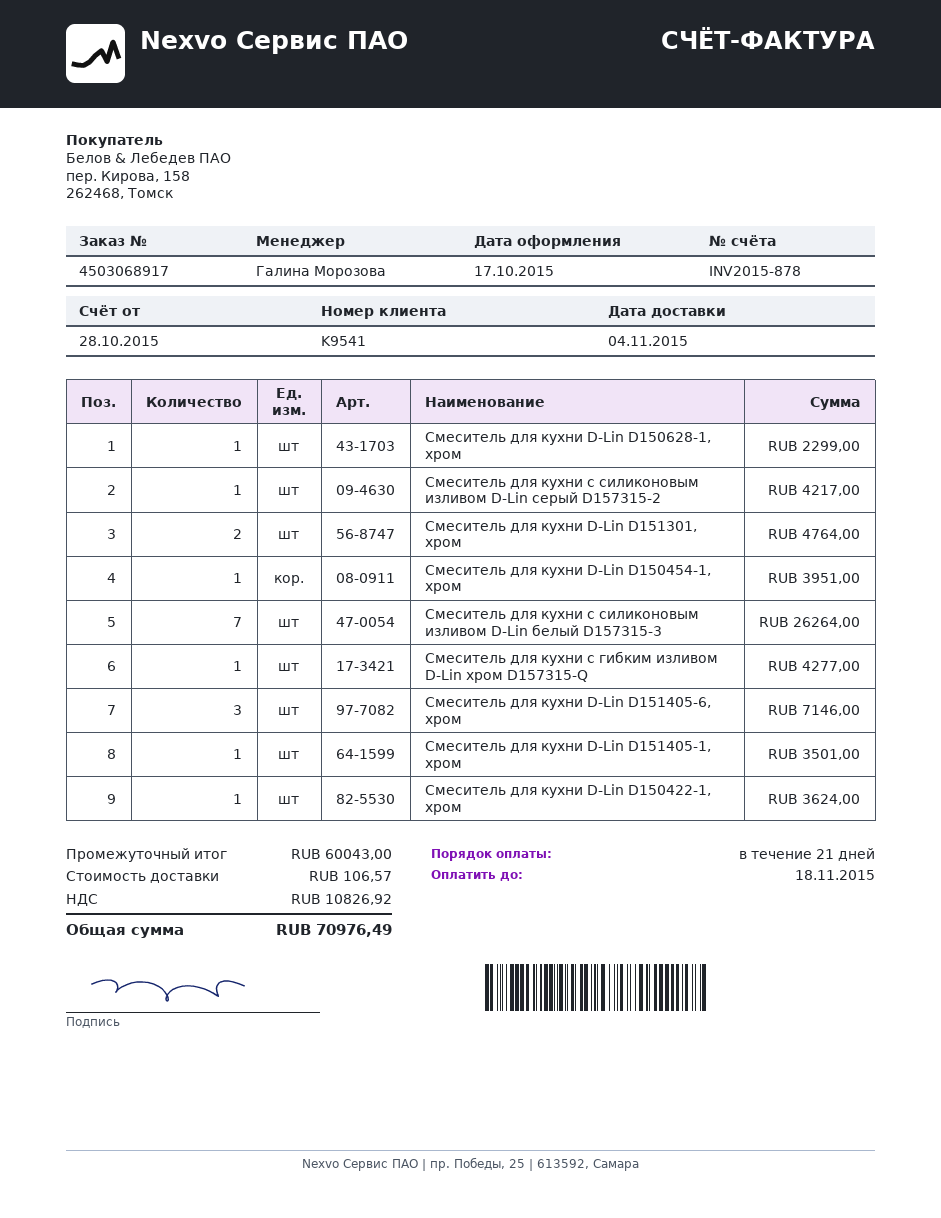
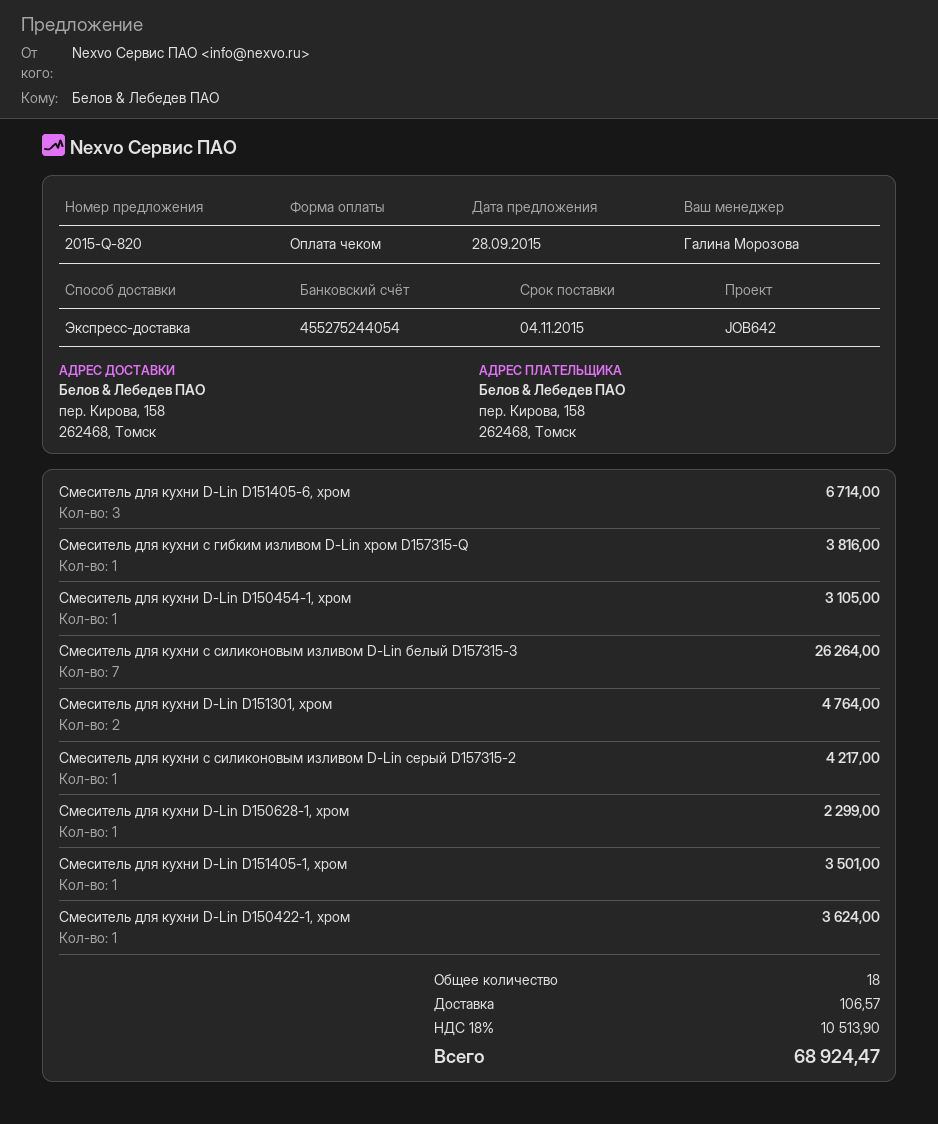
Смеситель для кухни D-Lin D150454-1, хром: 1 for 3951.00 -> 1 for 3105.00
Смеситель для кухни с гибким изливом D-Lin хром D157315-Q: 1 for 4277.00 -> 1 for 3816.00
Смеситель для кухни D-Lin D151405-6, хром: 3 for 7146.00 -> 3 for 6714.00
tax: 10826.92 -> 10513.90
total: 70976.49 -> 68924.47

